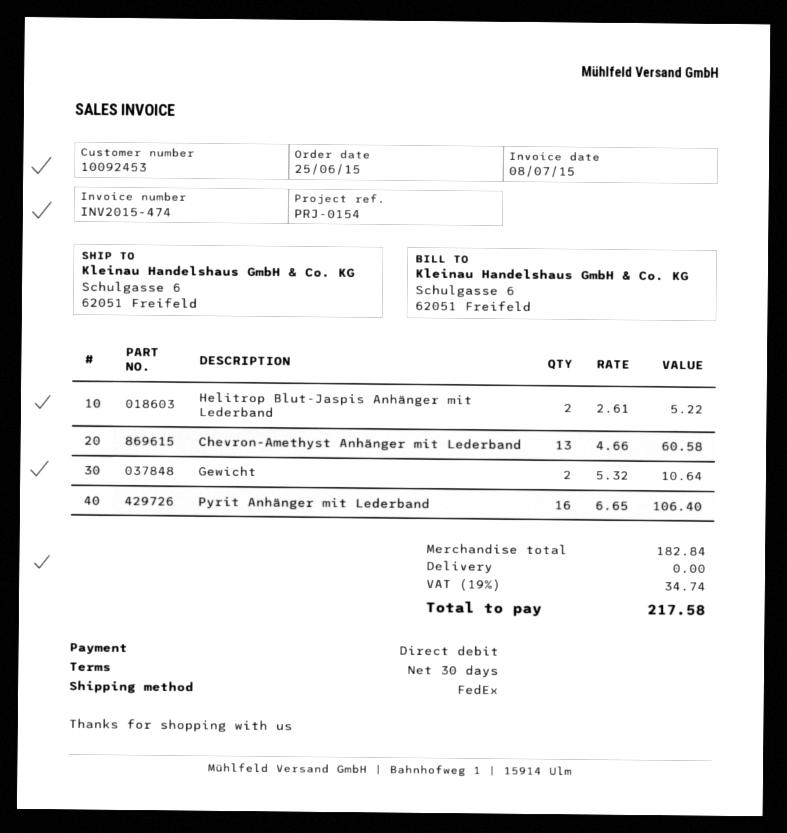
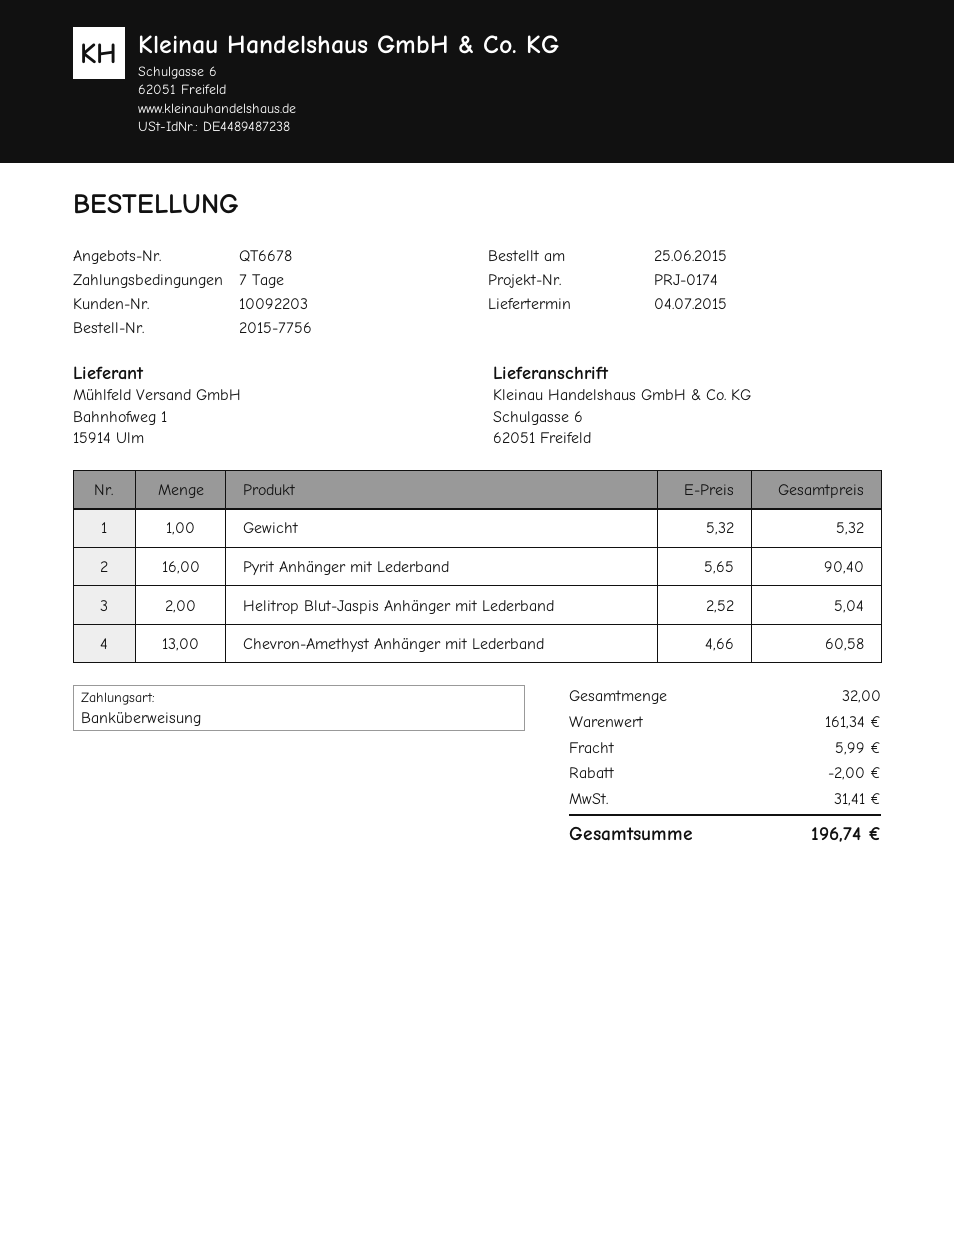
payment terms: 30 days -> 7 days
customer number: 10092453 -> 10092203
reference: PRJ-0154 -> PRJ-0174
payment method: direct debit -> bank transfer
Helitrop Blut-Jaspis Anhänger mit Lederband: 2 x 2.61 = 5.22 -> 2 x 2.52 = 5.04
Gewicht: 2 x 5.32 = 10.64 -> 1 x 5.32 = 5.32
Pyrit Anhänger mit Lederband: 16 x 6.65 = 106.40 -> 16 x 5.65 = 90.40
subtotal: 182.84 -> 161.34
discount: none -> 2.00
shipping: 0.00 -> 5.99
tax: 34.74 -> 31.41
total: 217.58 -> 196.74

